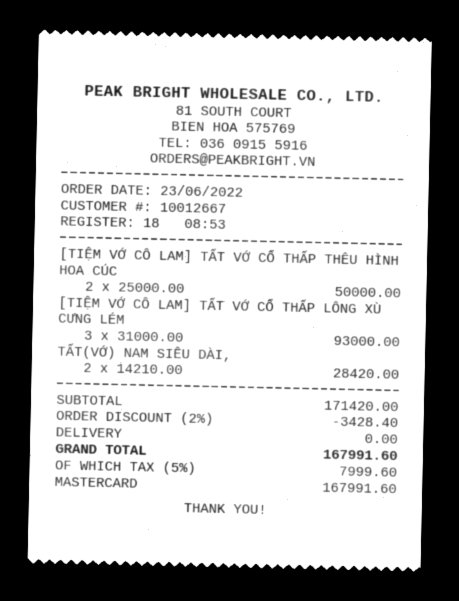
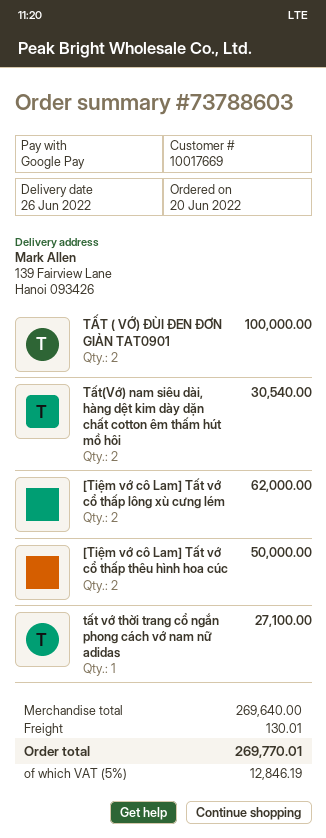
order date: 2022-06-23 -> 2022-06-20
customer number: 10012667 -> 10017669
payment method: Mastercard -> Google Pay
[TIỆM VỚ CÔ LAM] TẤT VỚ CỔ THẤP LÔNG XÙ CƯNG LÉM: 3 for 93000.00 -> 2 for 62000.00
TẤT(VỚ) NAM SIÊU DÀI,: 2 for 28420.00 -> 2 for 30540.00
TẤT ( VỚ) ĐÙI ĐEN ĐƠN GIẢN TAT0901: none -> 2 for 100000.00
tất vớ thời trang cổ ngắn phong cách vớ nam nữ adidas: none -> 1 for 27100.00
subtotal: 171420.00 -> 269640.00
discount: 2% = 3428.40 -> none
shipping: 0.00 -> 130.01
tax: 5% = 7999.60 -> 5% = 12846.19
total: 167991.60 -> 269770.01

